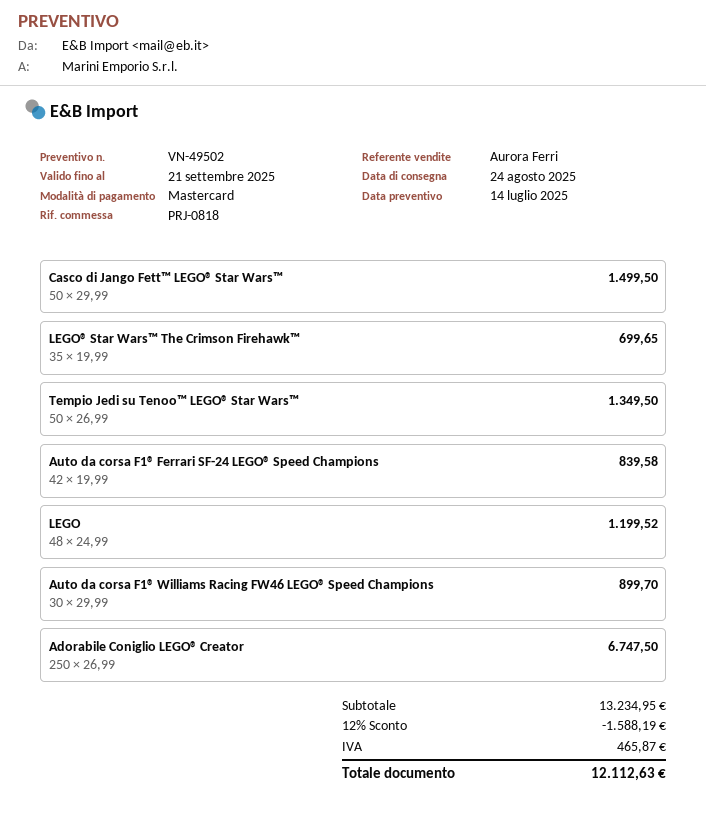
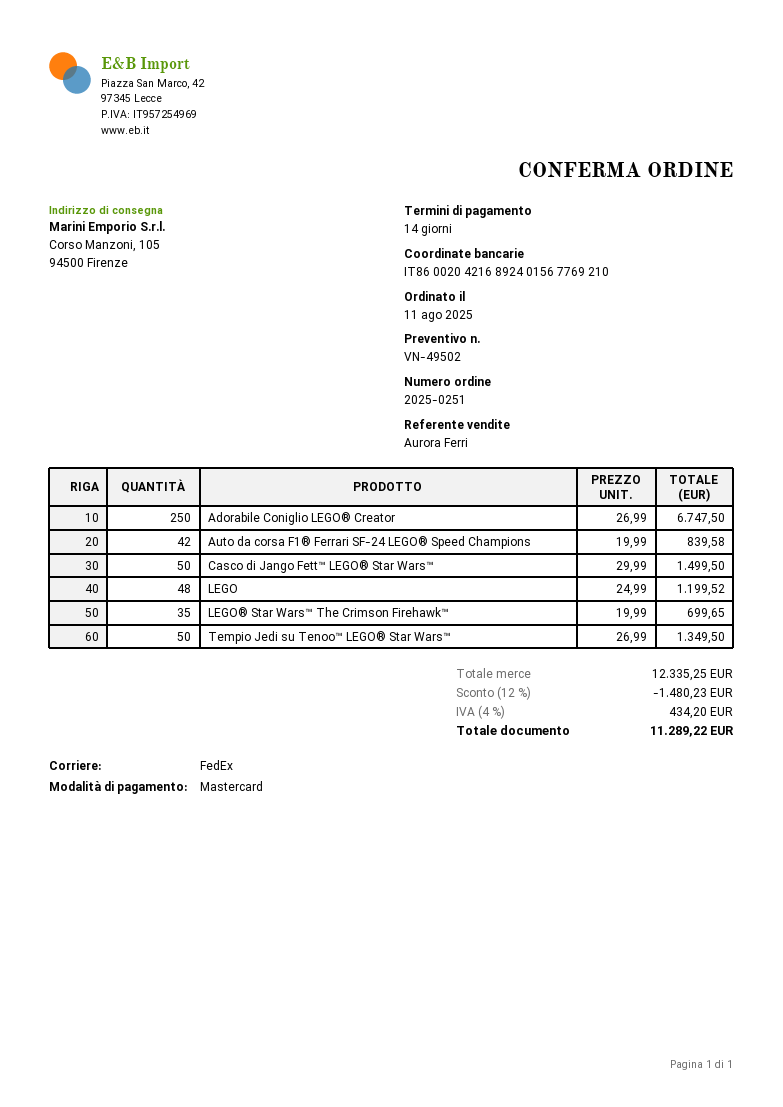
Auto da corsa F1® Williams Racing FW46 LEGO® Speed Champions: 30 x 29.99 = 899.70 -> none
subtotal: 13234.95 -> 12335.25
discount: 12% = 1588.19 -> 12% = 1480.23
tax: 465.87 -> 434.20
total: 12112.63 -> 11289.22

